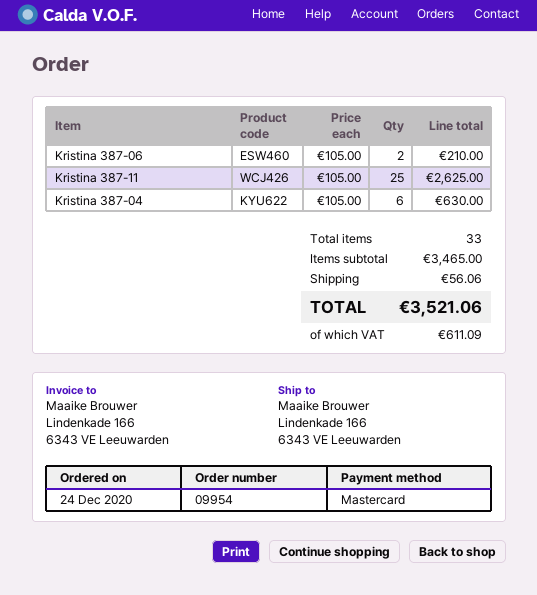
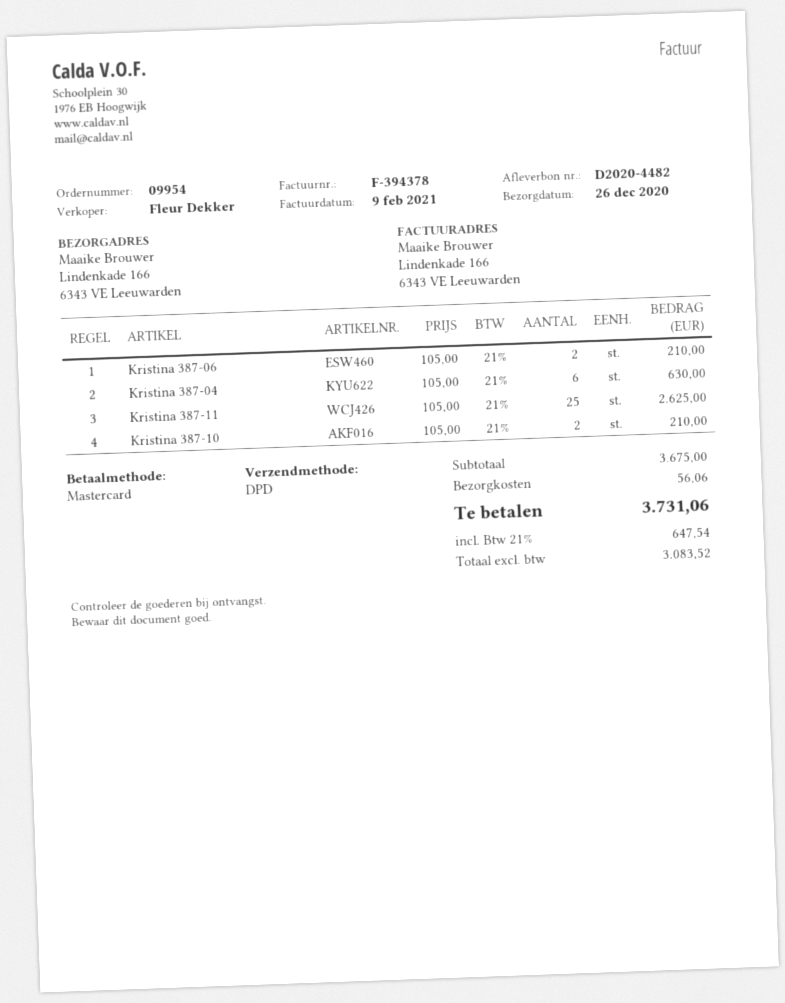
Kristina 387-10: none -> 2 x 105.00 = 210.00
subtotal: 3465.00 -> 3675.00
tax: 611.09 -> 647.54
total: 3521.06 -> 3731.06

